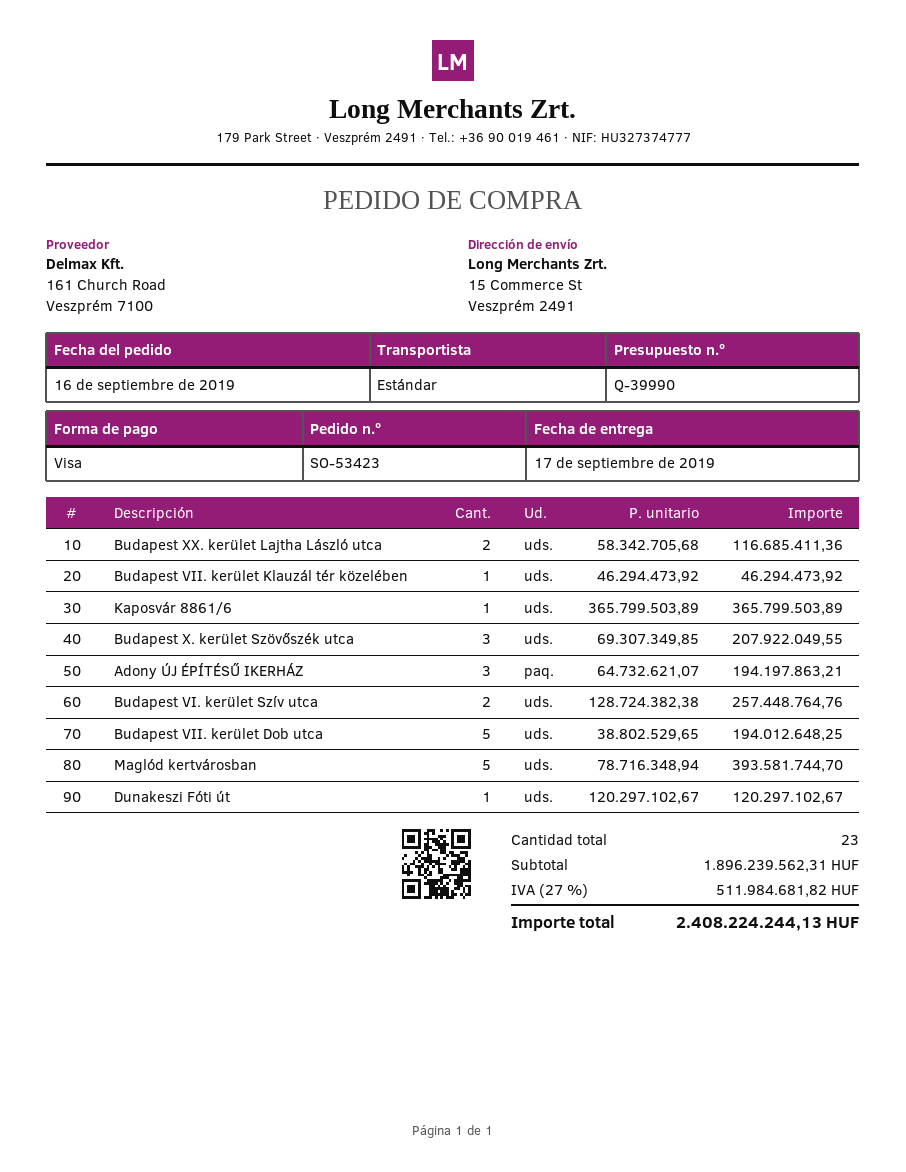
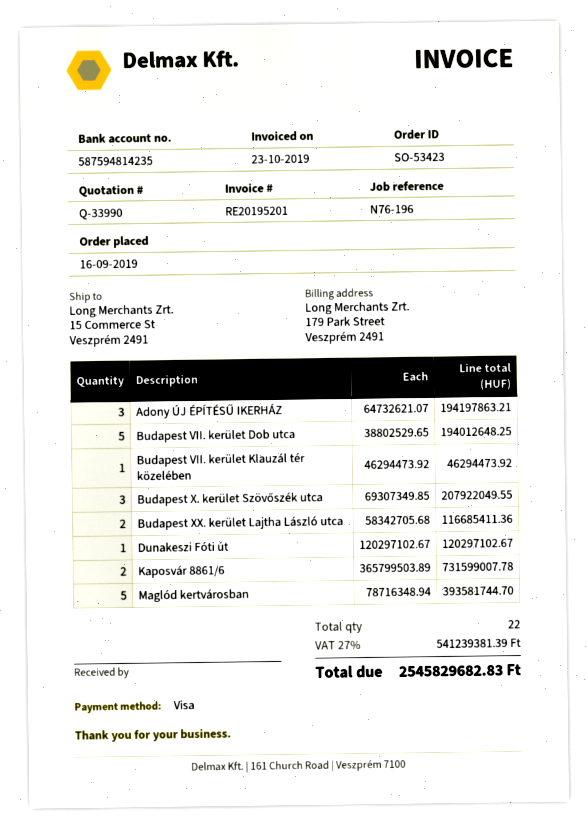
quote number: Q-39990 -> Q-33990
Kaposvár 8861/6: 1 x 365799503.89 = 365799503.89 -> 2 x 365799503.89 = 731599007.78
Budapest VI. kerület Szív utca: 2 x 128724382.38 = 257448764.76 -> none
total quantity: 23 -> 22
tax: 27% = 511984681.82 -> 27% = 541239381.39
total: 2408224244.13 -> 2545829682.83

